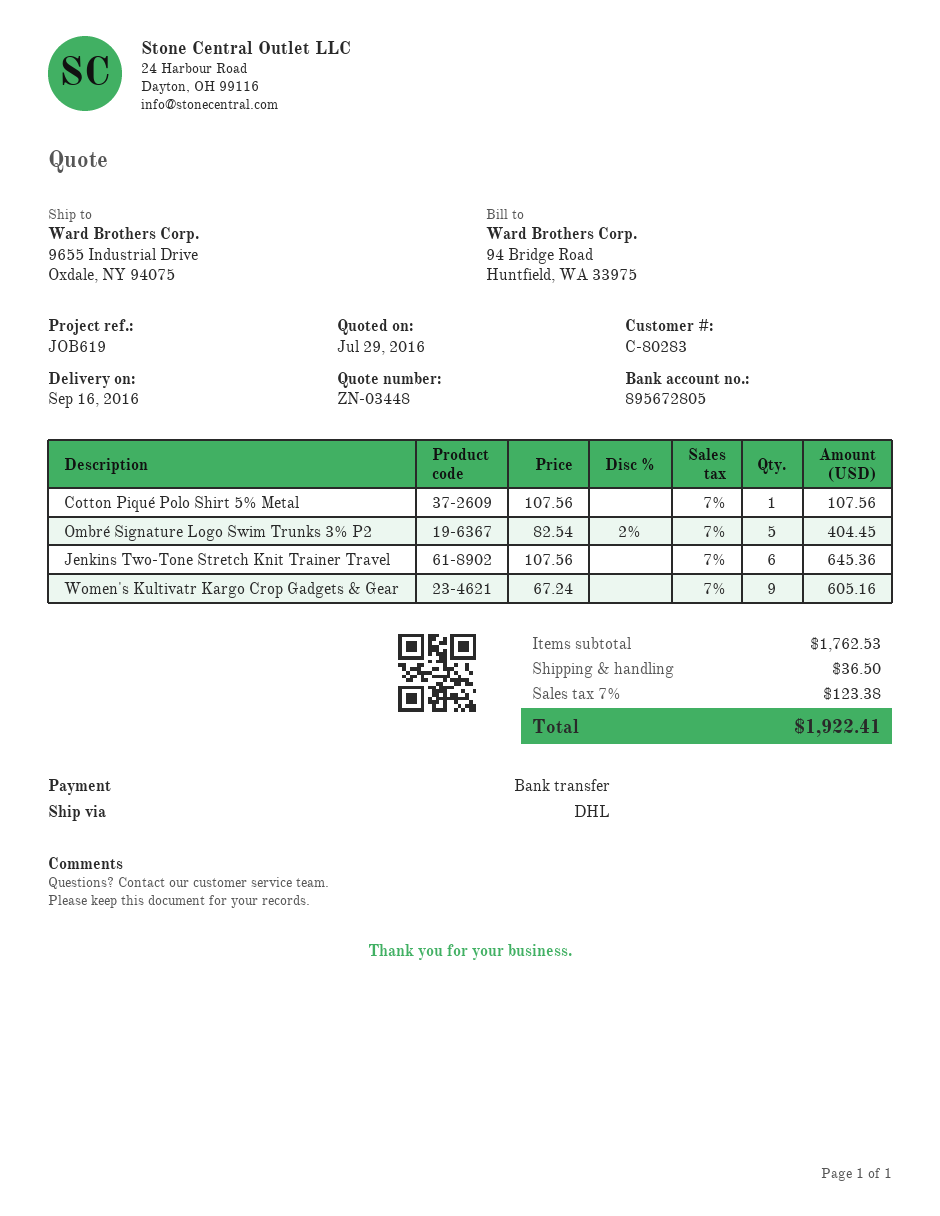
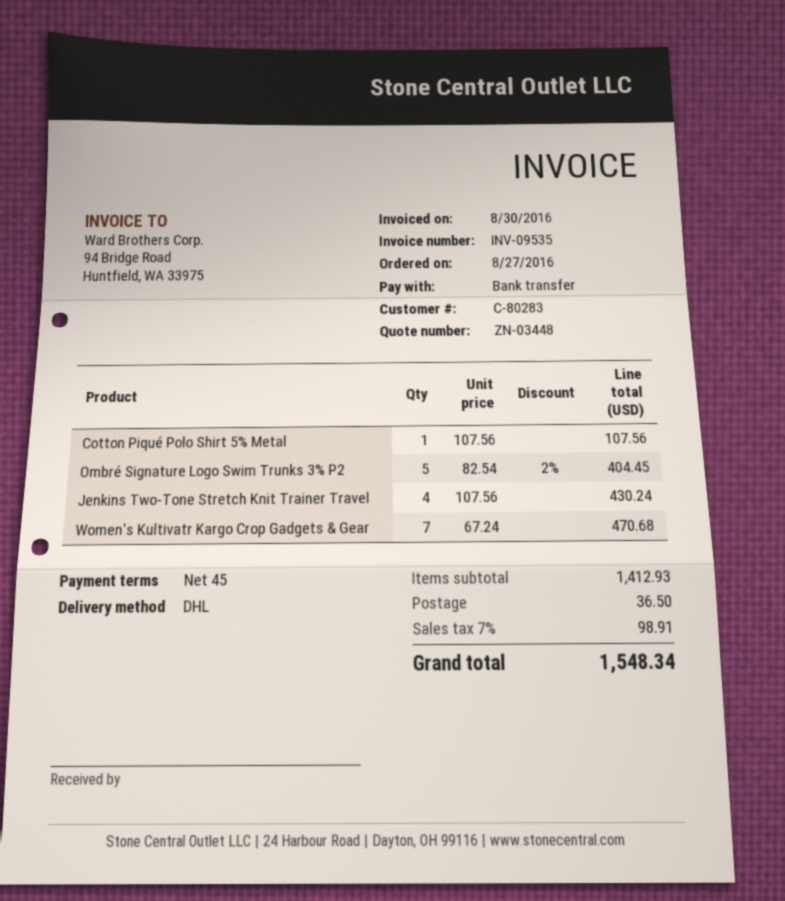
Jenkins Two-Tone Stretch Knit Trainer Travel: 6 x 107.56 = 645.36 -> 4 x 107.56 = 430.24
Women's Kultivatr Kargo Crop Gadgets & Gear: 9 x 67.24 = 605.16 -> 7 x 67.24 = 470.68
subtotal: 1762.53 -> 1412.93
tax: 7% = 123.38 -> 7% = 98.91
total: 1922.41 -> 1548.34

